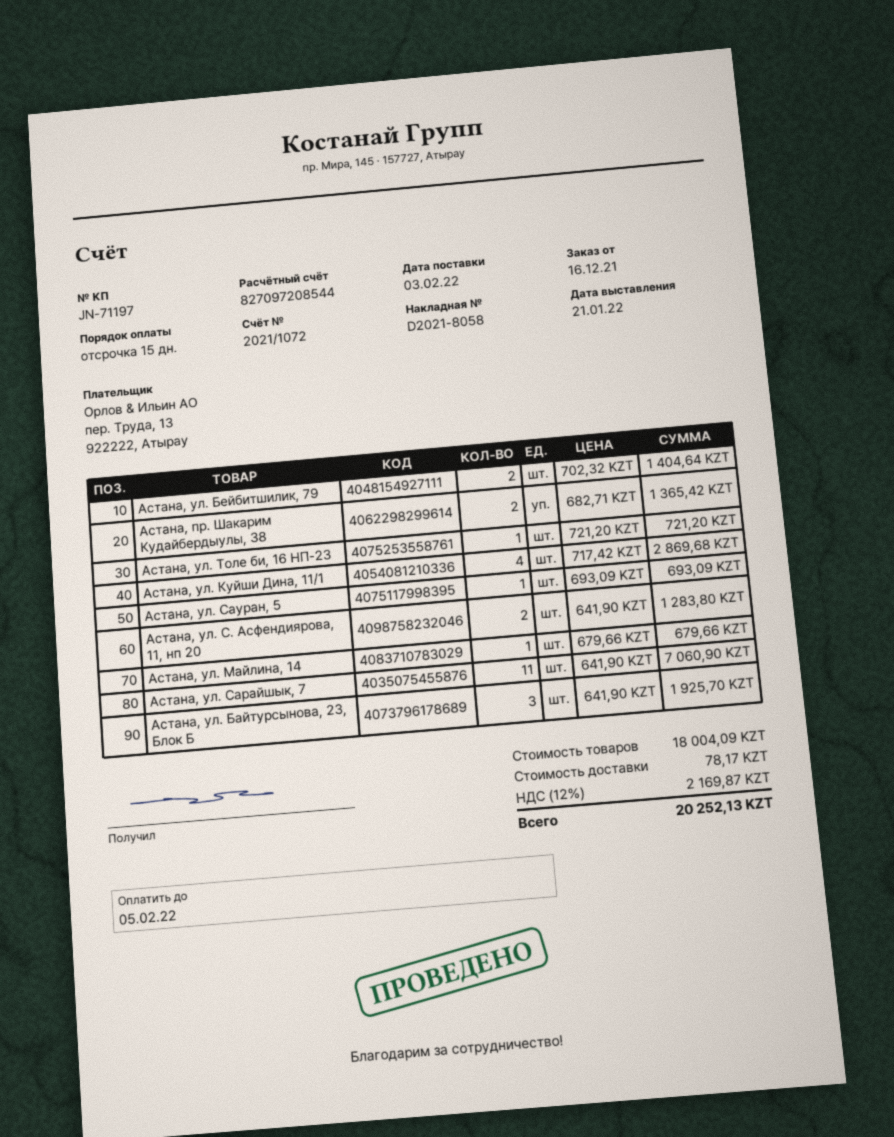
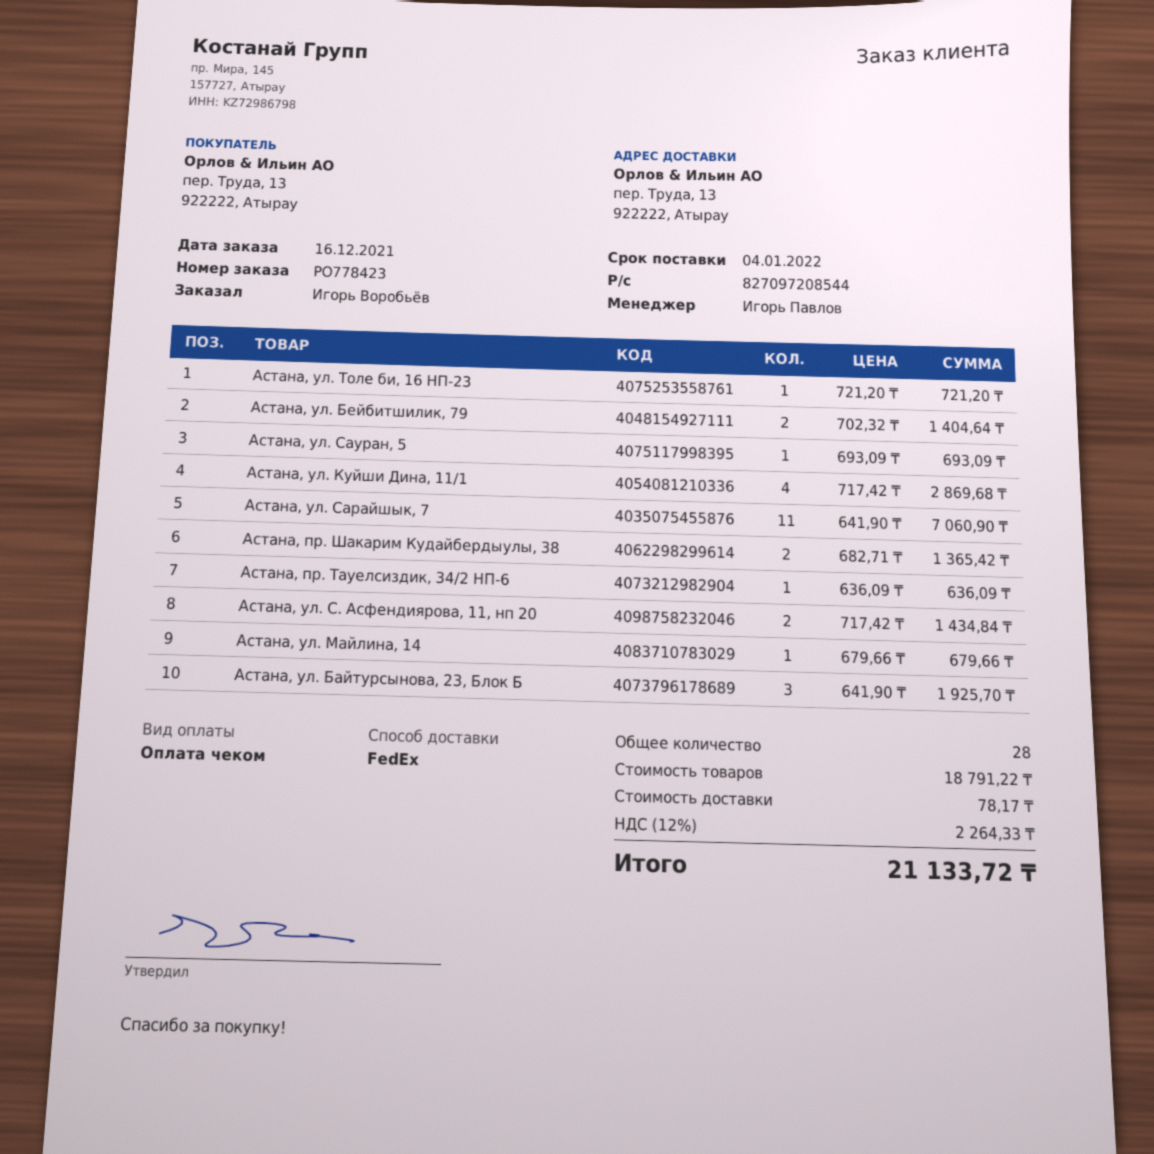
delivery date: 2022-02-03 -> 2022-01-04
Астана, ул. С. Асфендиярова, 11, нп 20: 2 x 641.90 = 1283.80 -> 2 x 717.42 = 1434.84
Астана, пр. Тауелсиздик, 34/2 НП-6: none -> 1 x 636.09 = 636.09
subtotal: 18004.09 -> 18791.22
tax: 12% = 2169.87 -> 12% = 2264.33
total: 20252.13 -> 21133.72

